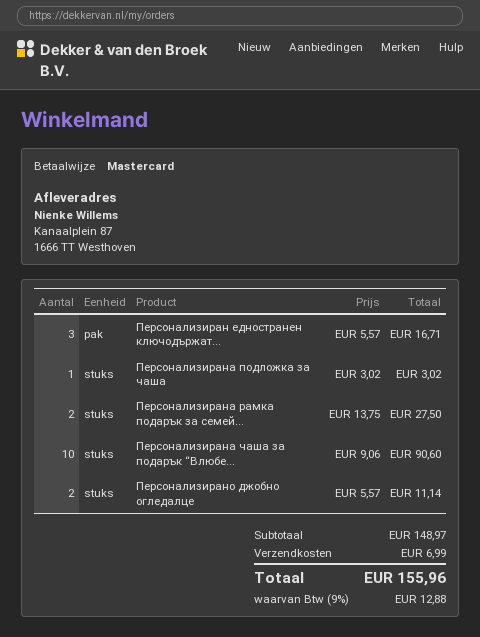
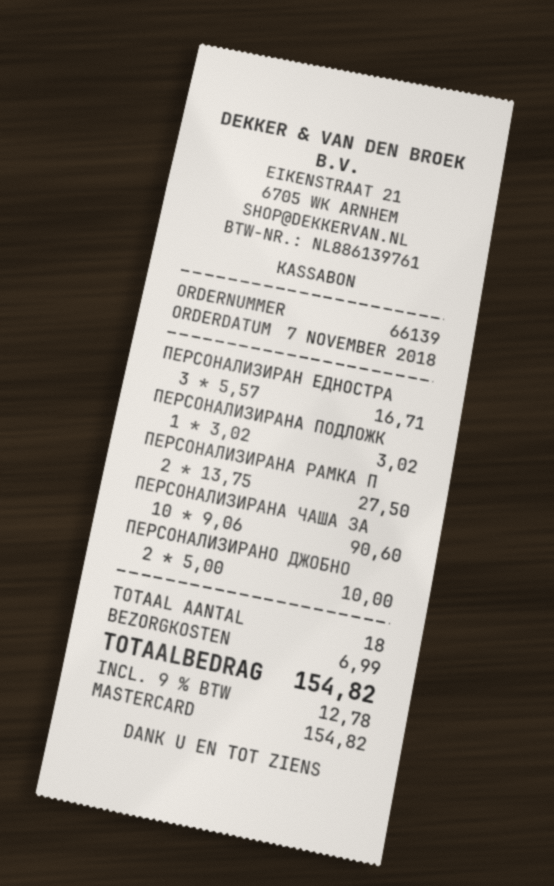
Персонализирано джобно огледалце: 2 x 5.57 = 11.14 -> 2 x 5.00 = 10.00
tax: 9% = 12.88 -> 9% = 12.78
total: 155.96 -> 154.82

